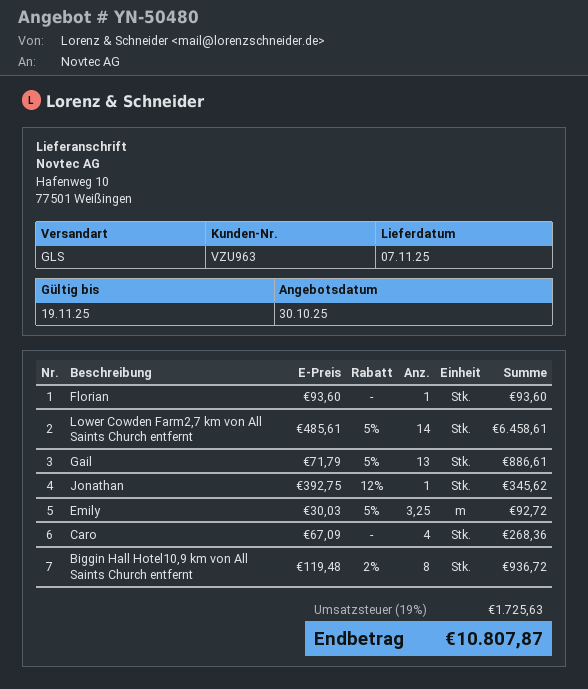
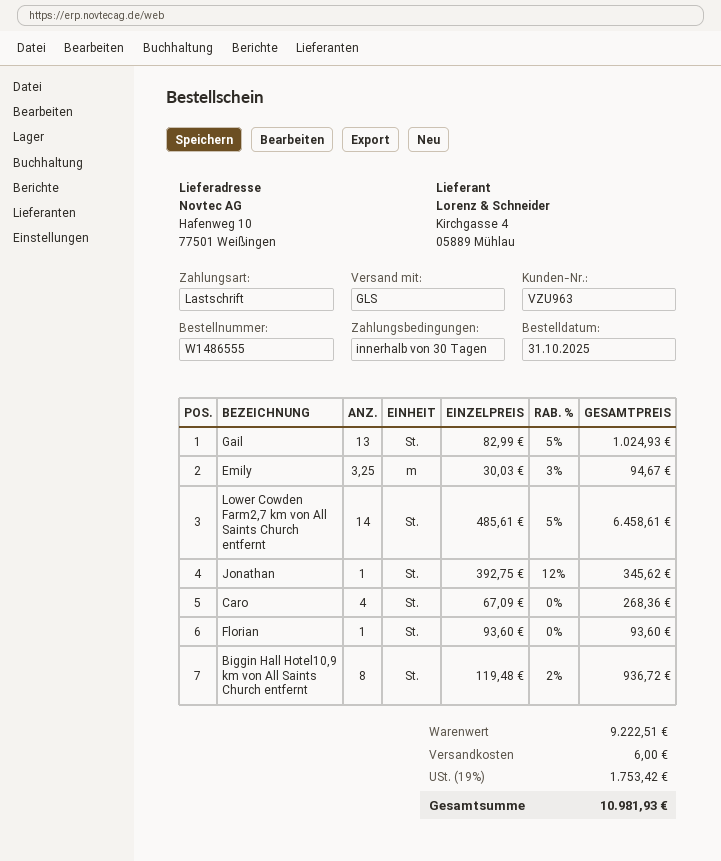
Gail: 13 x 71.79 - 5% = 886.61 -> 13 x 82.99 - 5% = 1024.93
Emily: 3.25 x 30.03 - 5% = 92.72 -> 3.25 x 30.03 - 3% = 94.67
shipping: none -> 6.00
tax: 19% = 1725.63 -> 19% = 1753.42
total: 10807.87 -> 10981.93

